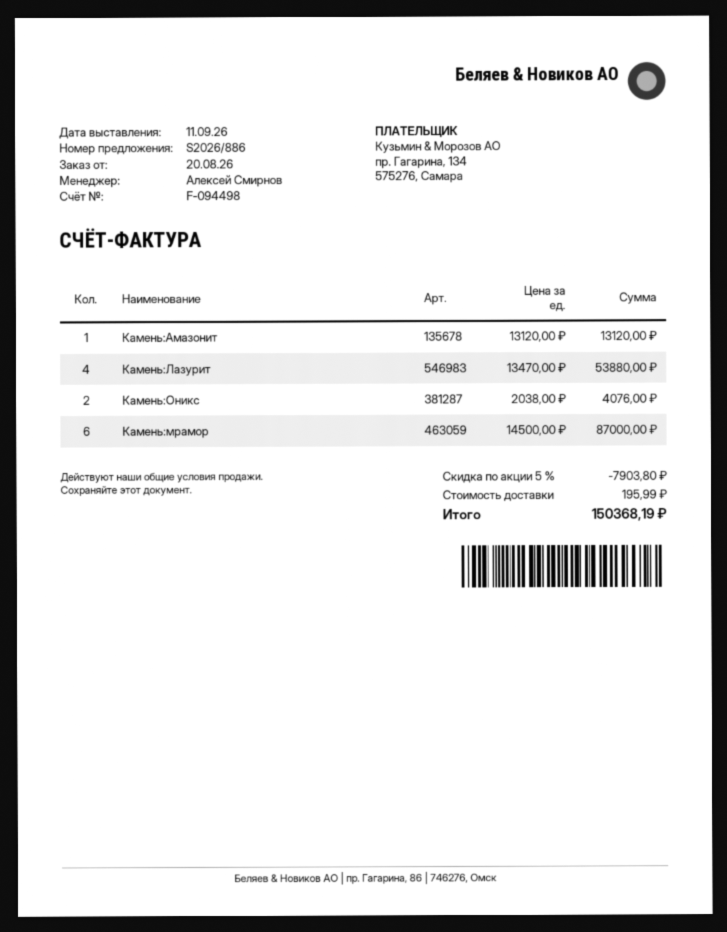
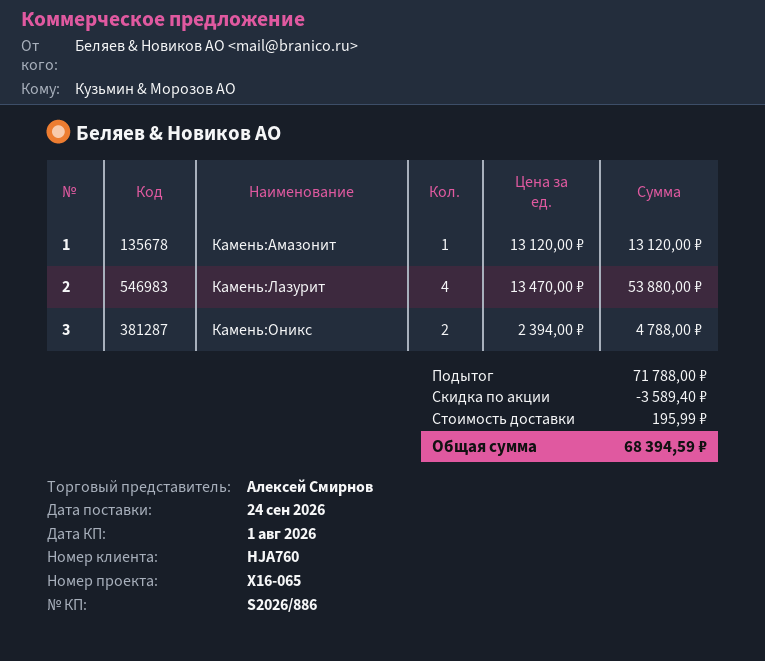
Камень:Оникс: 2 x 2038.00 = 4076.00 -> 2 x 2394.00 = 4788.00
Камень:мрамор: 6 x 14500.00 = 87000.00 -> none
discount: 7903.80 -> 3589.40
total: 150368.19 -> 68394.59

